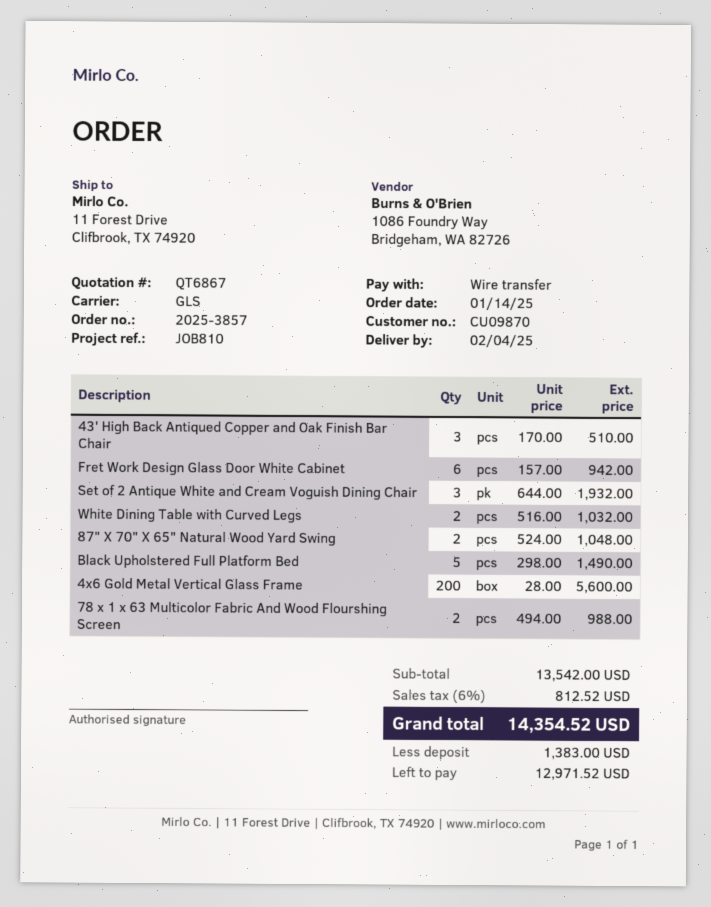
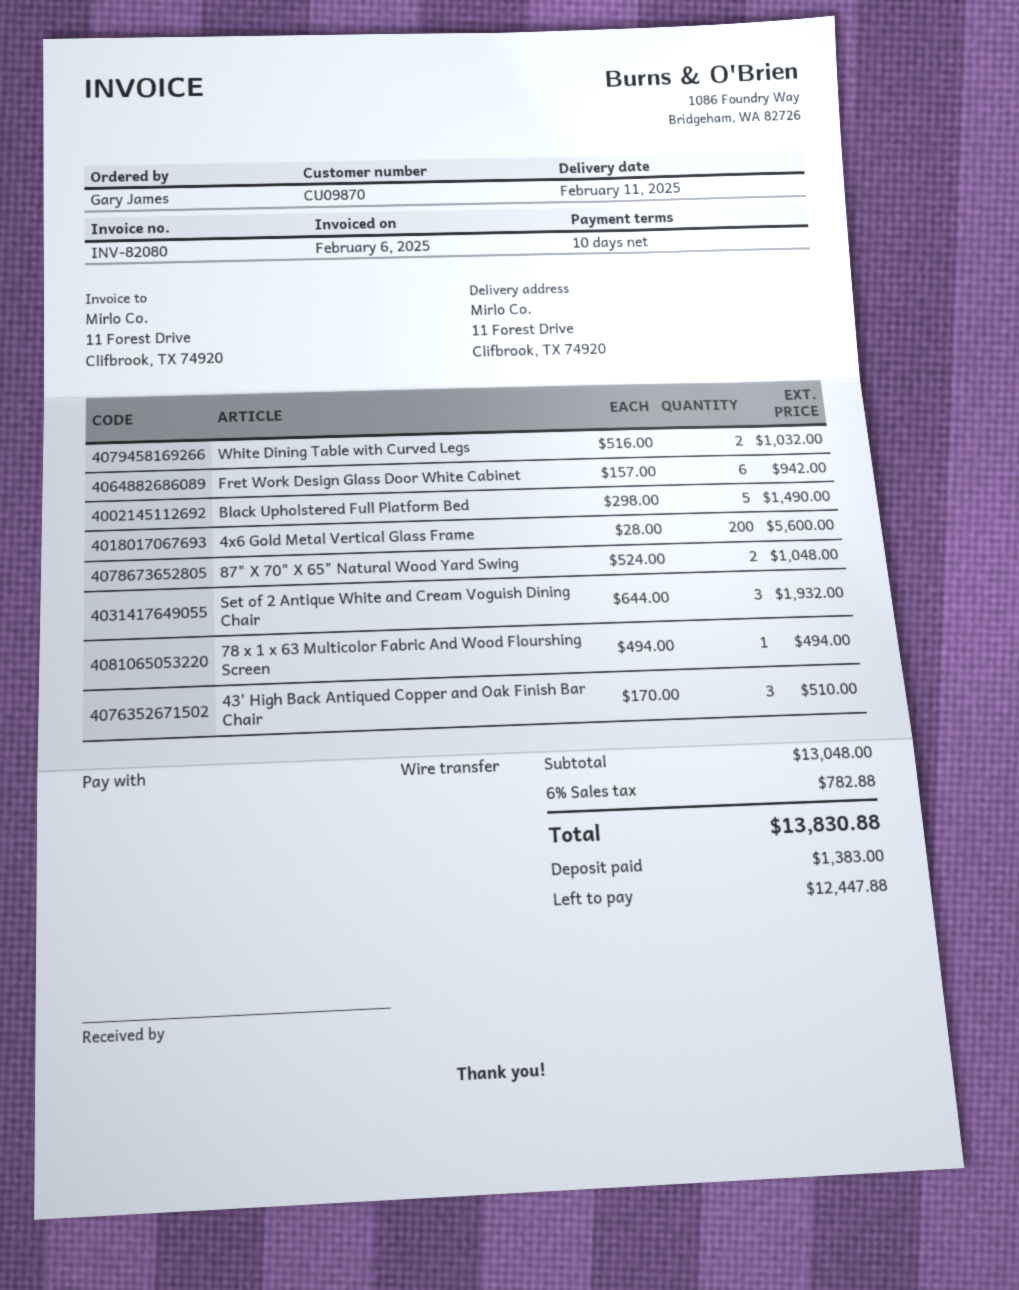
delivery date: 2025-02-04 -> 2025-02-11
78 x 1 x 63 Multicolor Fabric And Wood Flourshing Screen: 2 x 494.00 = 988.00 -> 1 x 494.00 = 494.00
subtotal: 13542.00 -> 13048.00
tax: 6% = 812.52 -> 6% = 782.88
total: 14354.52 -> 13830.88
balance: 12971.52 -> 12447.88

